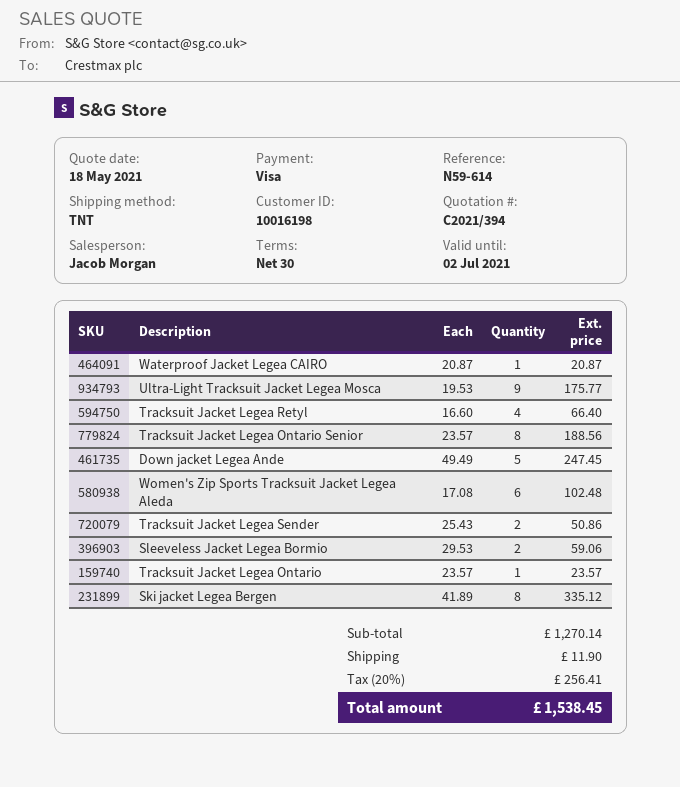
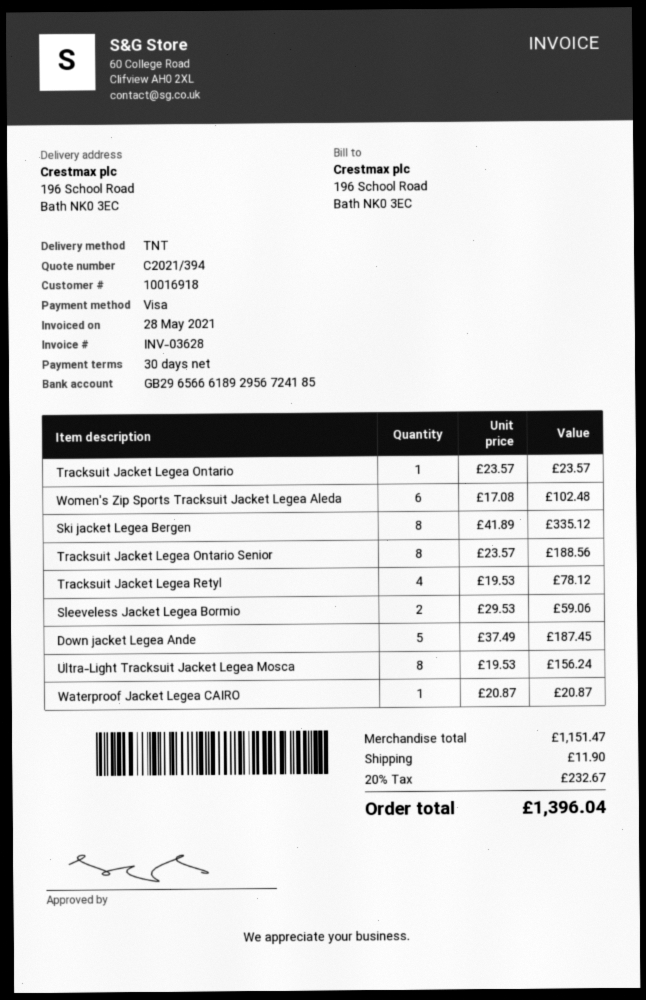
customer number: 10016198 -> 10016918
Ultra-Light Tracksuit Jacket Legea Mosca: 9 x 19.53 = 175.77 -> 8 x 19.53 = 156.24
Tracksuit Jacket Legea Retyl: 4 x 16.60 = 66.40 -> 4 x 19.53 = 78.12
Down jacket Legea Ande: 5 x 49.49 = 247.45 -> 5 x 37.49 = 187.45
Tracksuit Jacket Legea Sender: 2 x 25.43 = 50.86 -> none
subtotal: 1270.14 -> 1151.47
tax: 20% = 256.41 -> 20% = 232.67
total: 1538.45 -> 1396.04

